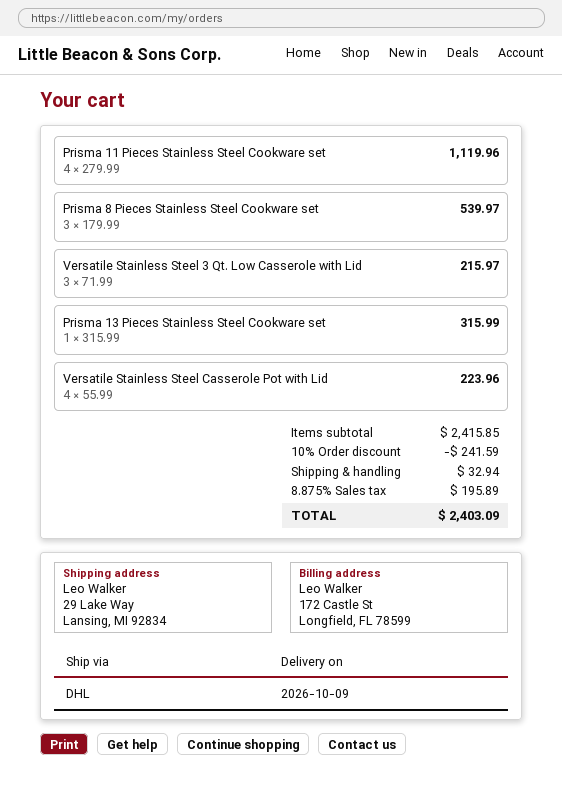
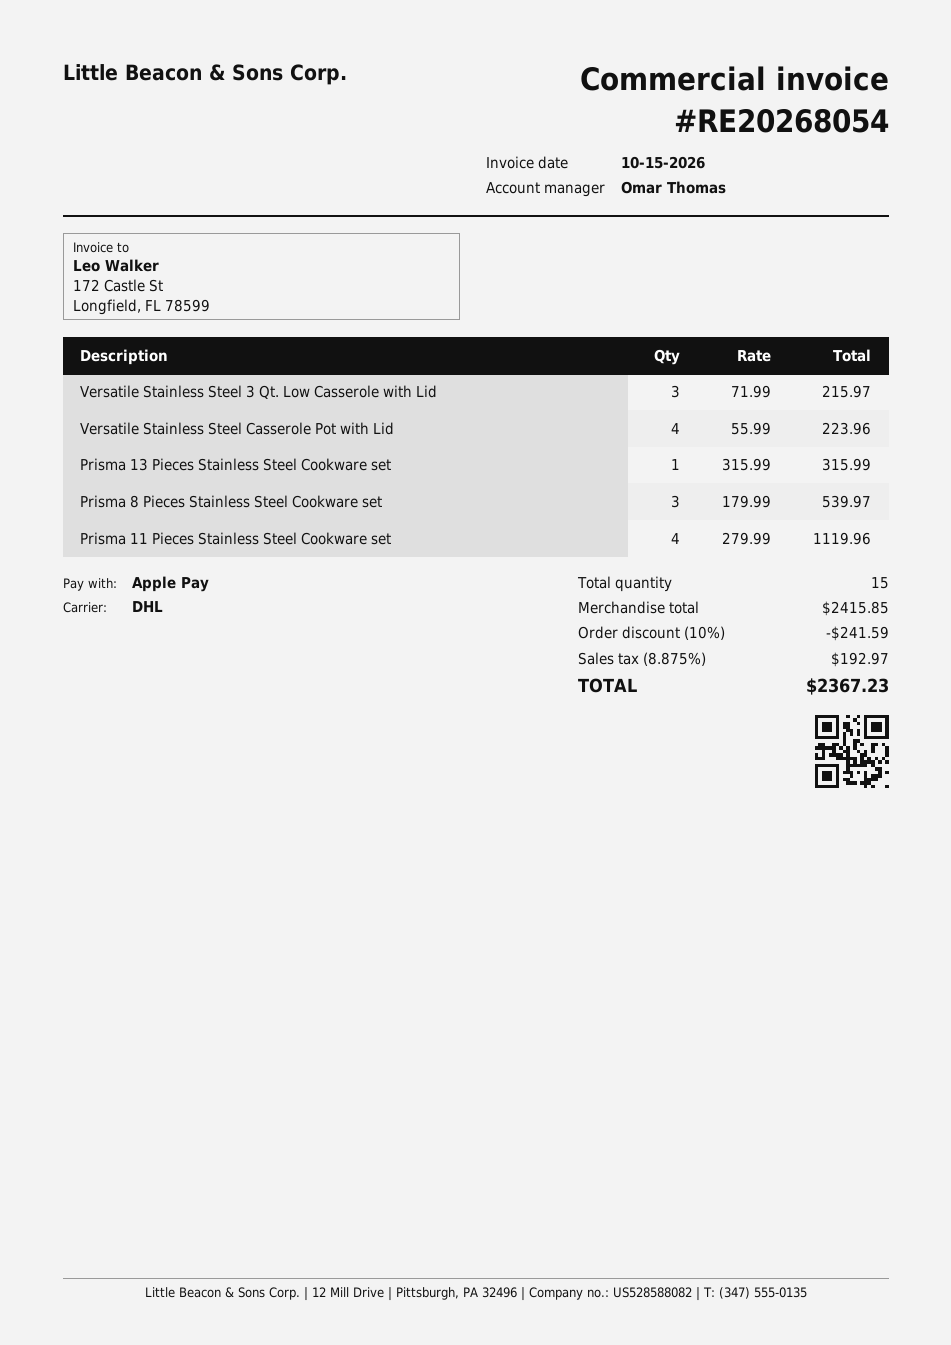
shipping: 32.94 -> none
tax: 8.875% = 195.89 -> 8.875% = 192.97
total: 2403.09 -> 2367.23

